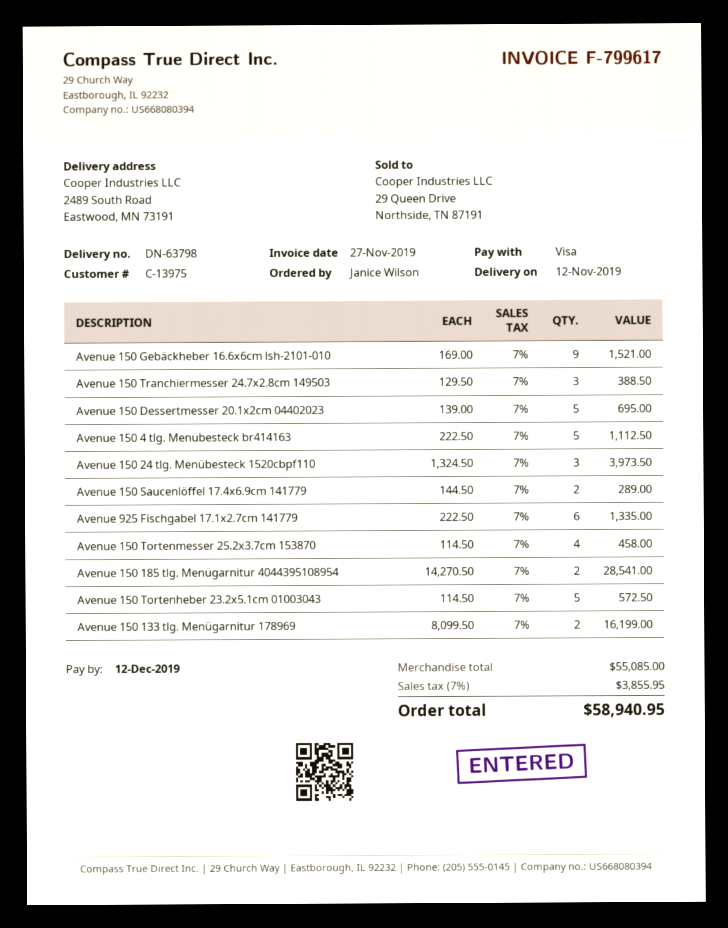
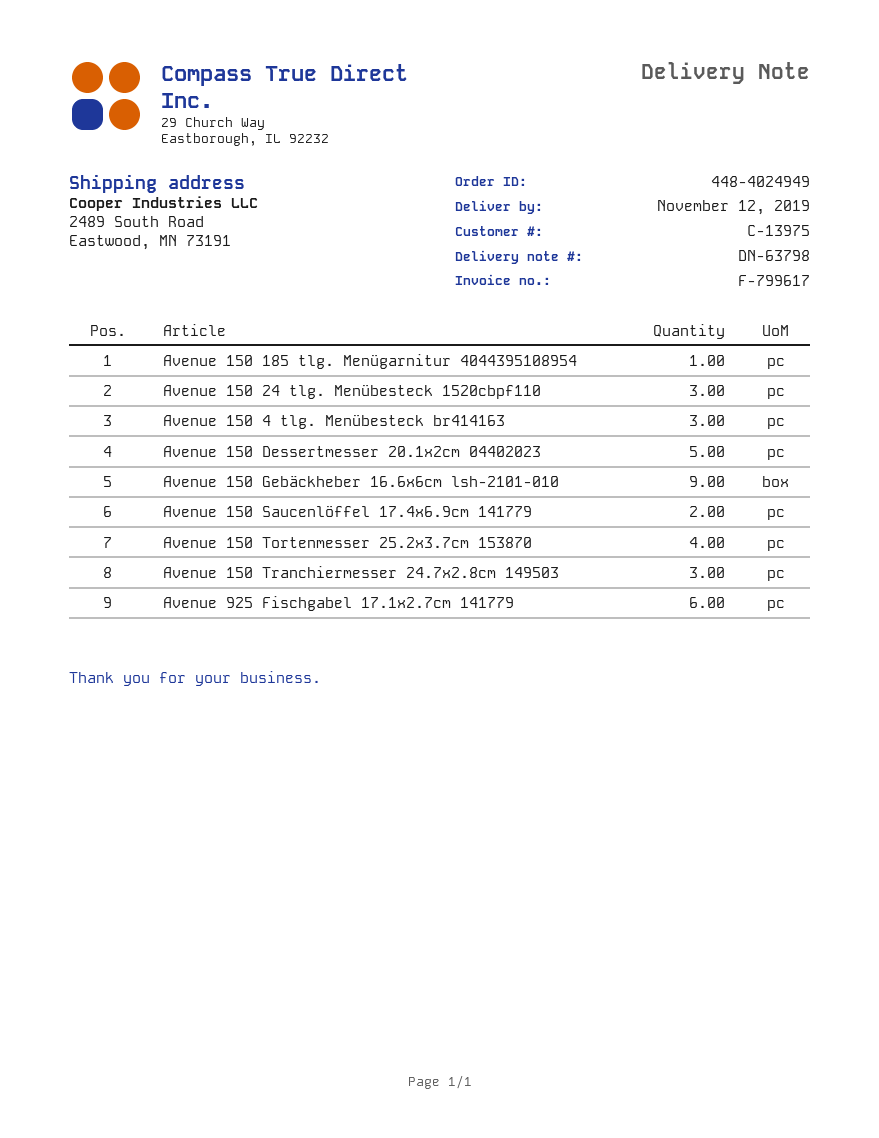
Avenue 150 4 tlg. Menübesteck br414163: 5 -> 3
Avenue 150 185 tlg. Menügarnitur 4044395108954: 2 -> 1
Avenue 150 Tortenheber 23.2x5.1cm 01003043: 5 -> none
Avenue 150 133 tlg. Menügarnitur 178969: 2 -> none

